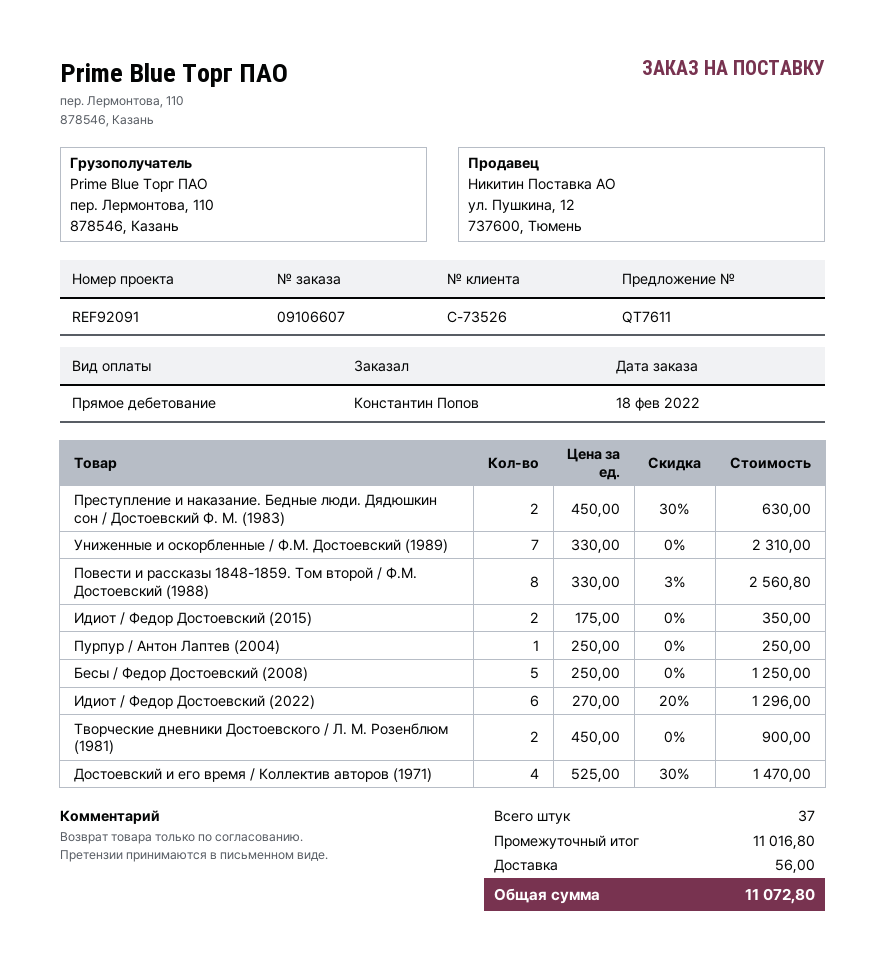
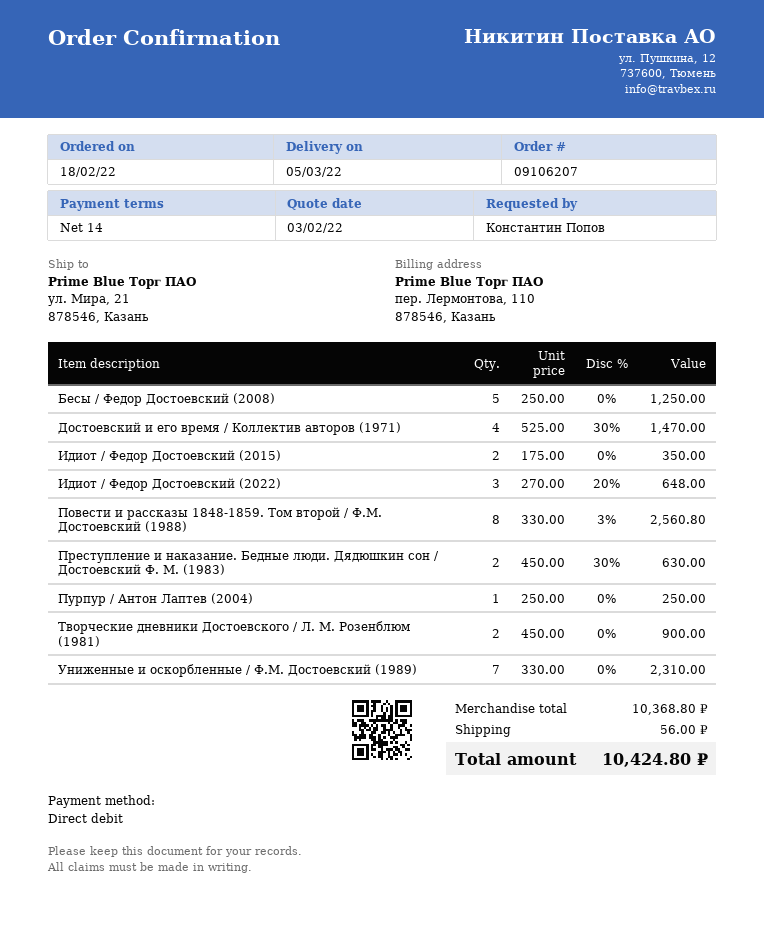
order number: 09106607 -> 09106207
ship to: пер. Лермонтова, 110, 878546, Казань -> ул. Мира, 21, 878546, Казань
Идиот / Федор Достоевский (2022): 6 x 270.00 - 20% = 1296.00 -> 3 x 270.00 - 20% = 648.00
subtotal: 11016.80 -> 10368.80
total: 11072.80 -> 10424.80

